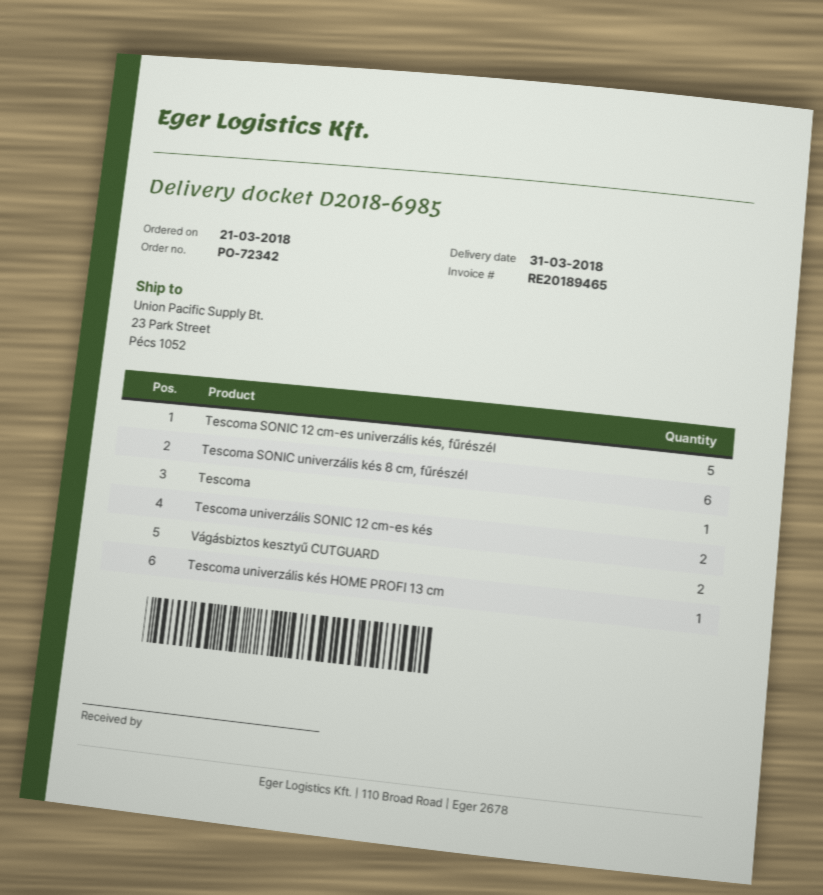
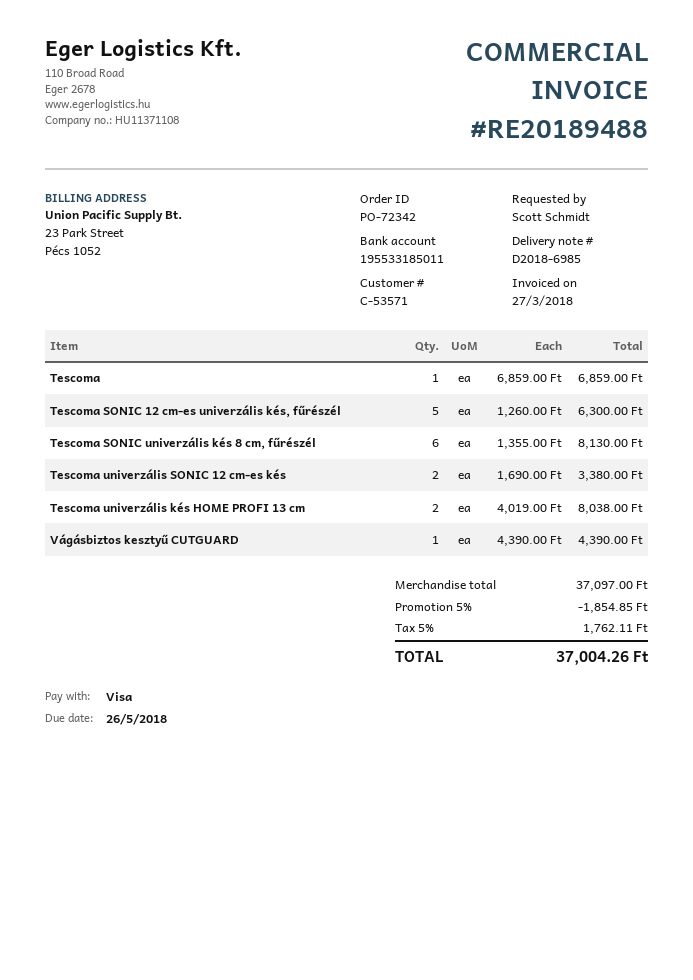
invoice number: RE20189465 -> RE20189488
Vágásbiztos kesztyű CUTGUARD: 2 -> 1
Tescoma univerzális kés HOME PROFI 13 cm: 1 -> 2

